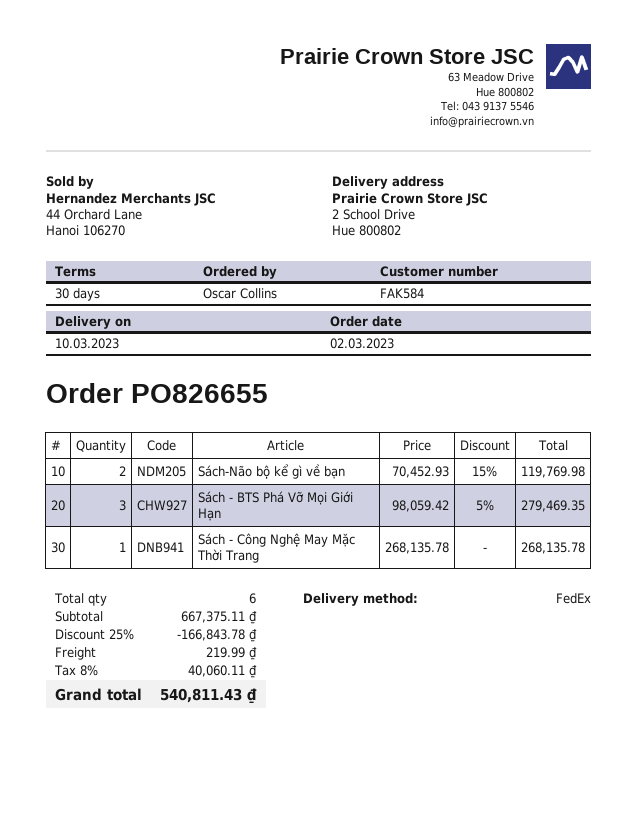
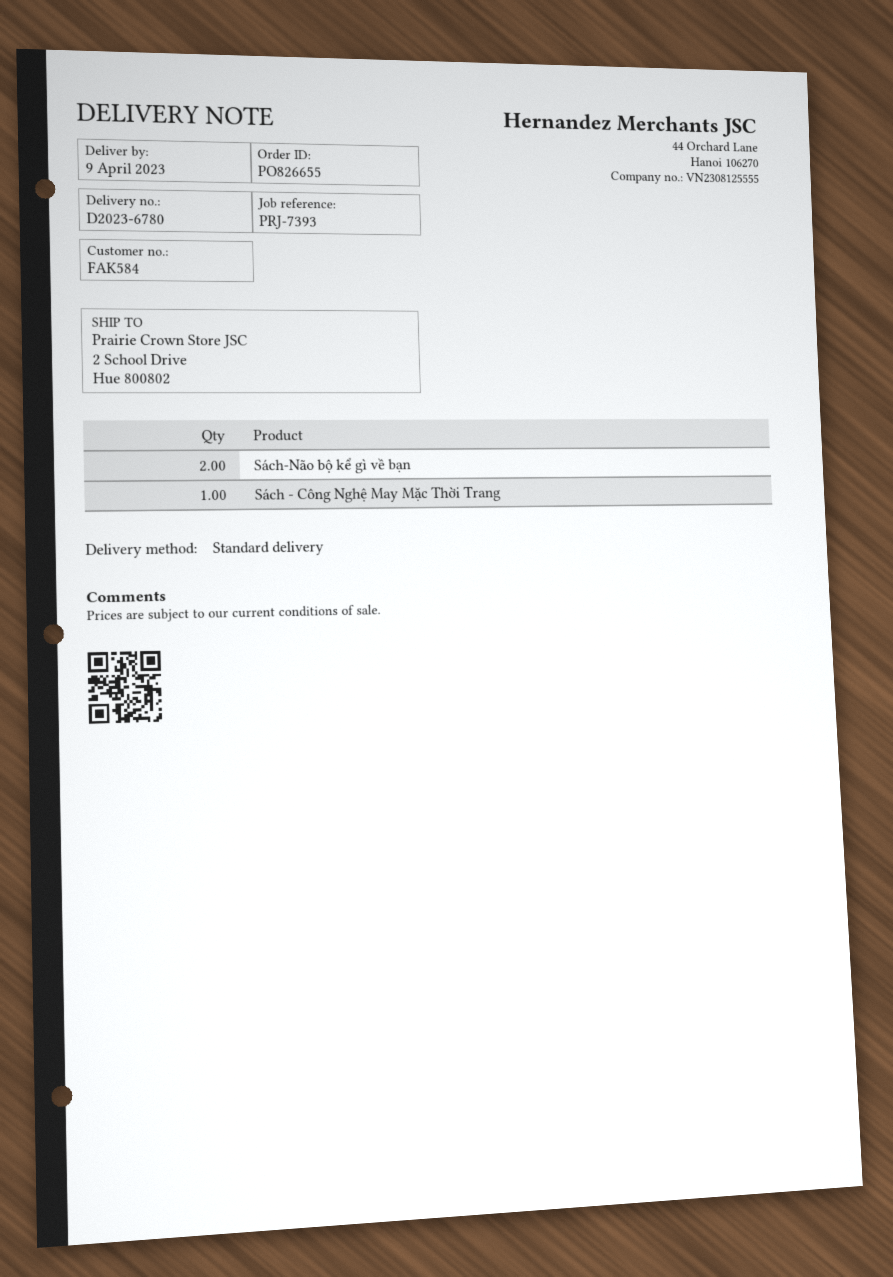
delivery date: 2023-03-10 -> 2023-04-09
shipping method: FedEx -> standard
Sách - BTS Phá Vỡ Mọi Giới Hạn: 3 -> none

